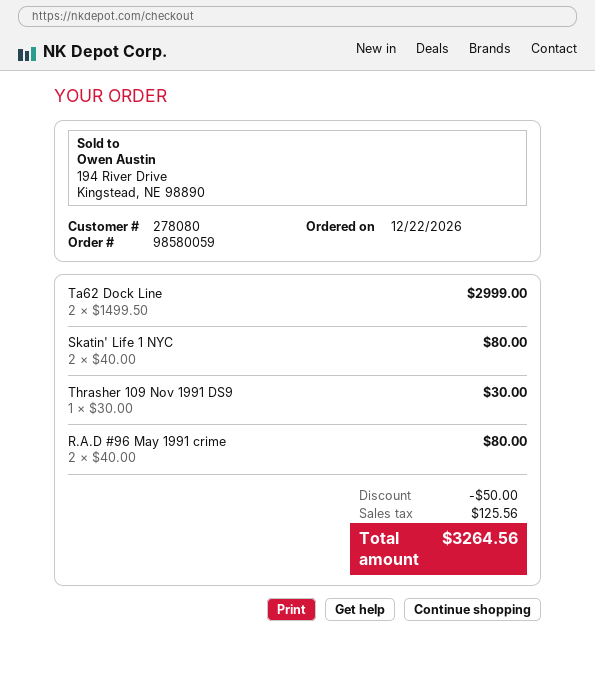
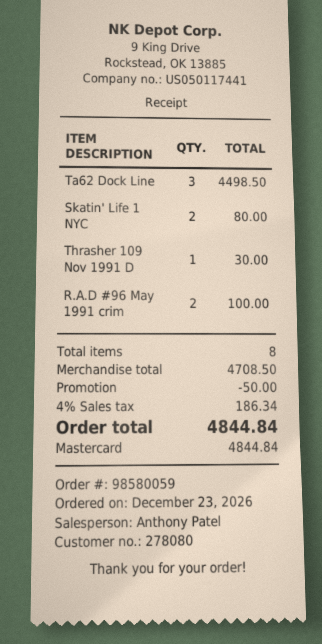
order date: 2026-12-22 -> 2026-12-23
Ta62 Dock Line: 2 for 2999.00 -> 3 for 4498.50
R.A.D #96 May 1991 crime: 2 for 80.00 -> 2 for 100.00
tax: 125.56 -> 186.34
total: 3264.56 -> 4844.84

